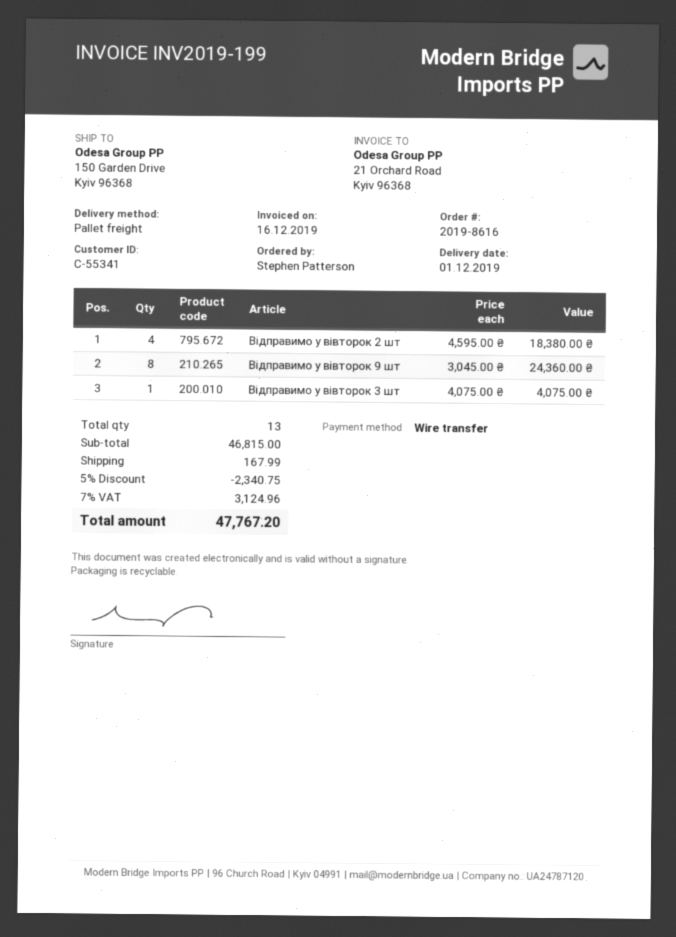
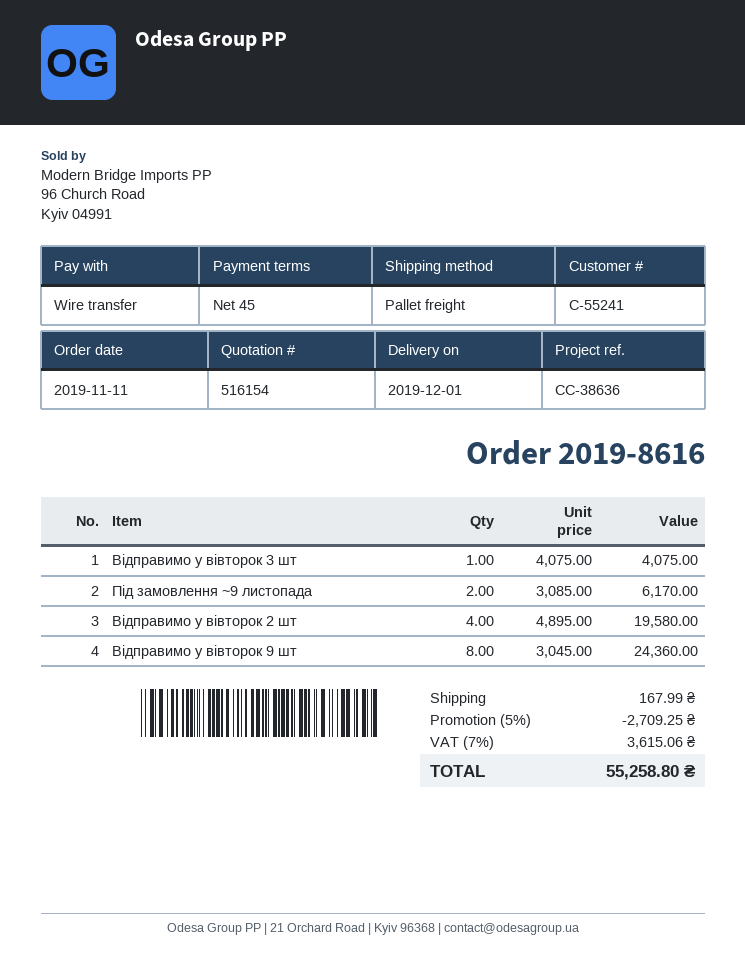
customer number: C-55341 -> C-55241
Відправимо у вівторок 2 шт: 4 x 4595.00 = 18380.00 -> 4 x 4895.00 = 19580.00
Під замовлення ~9 листопада: none -> 2 x 3085.00 = 6170.00
discount: 5% = 2340.75 -> 5% = 2709.25
tax: 7% = 3124.96 -> 7% = 3615.06
total: 47767.20 -> 55258.80

